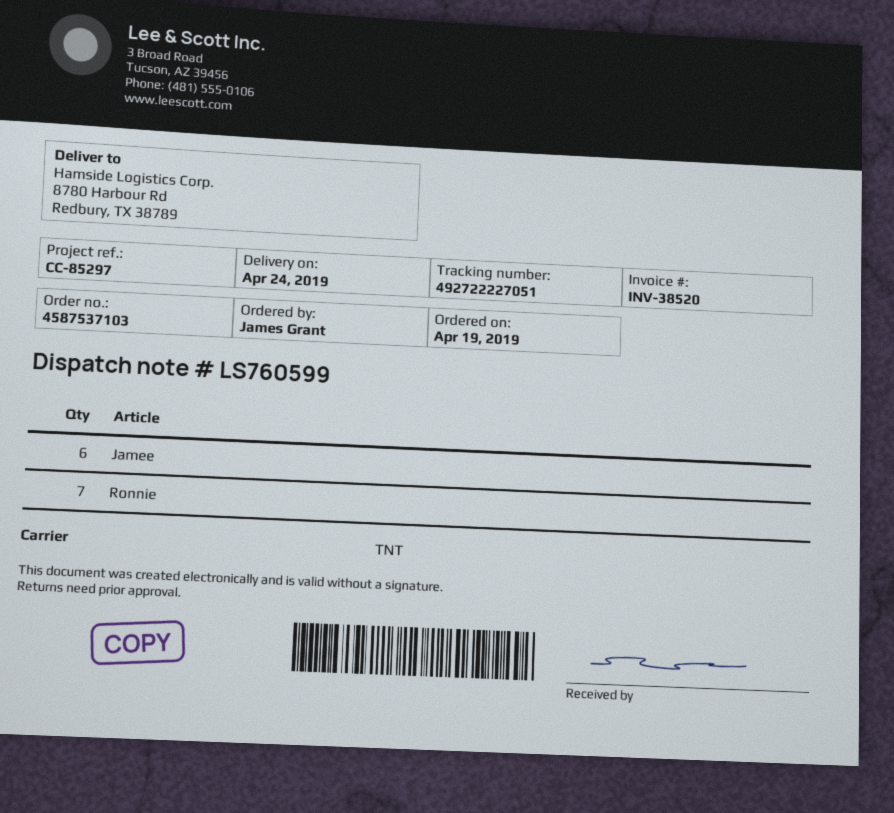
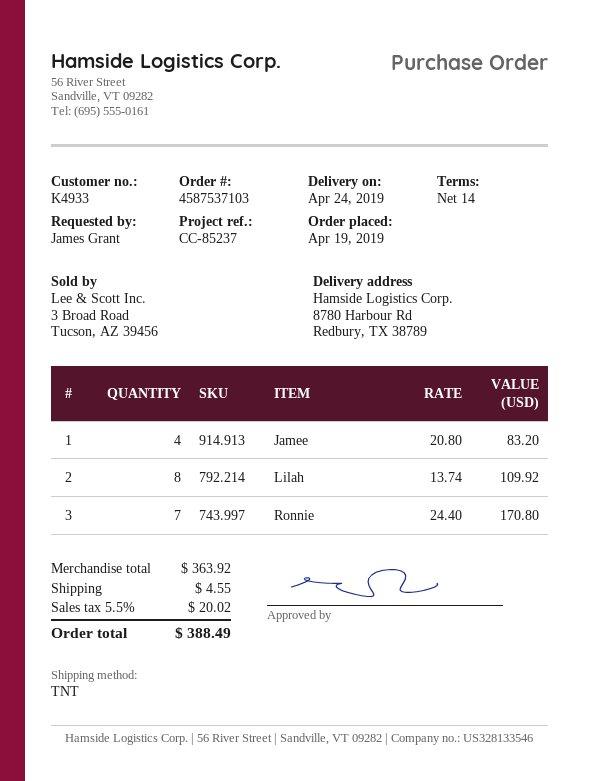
reference: CC-85297 -> CC-85237
Jamee: 6 -> 4
Lilah: none -> 8

